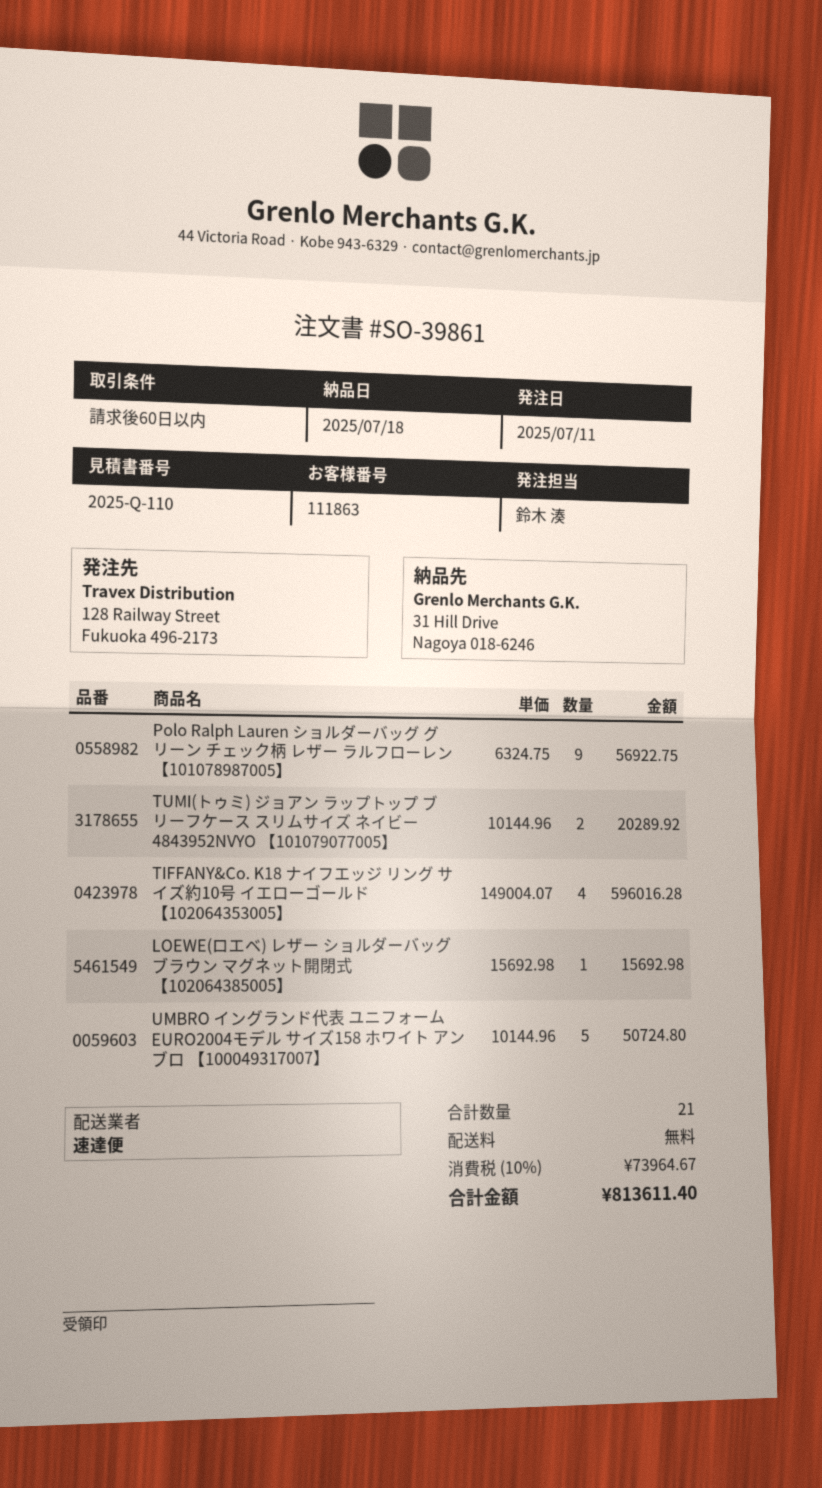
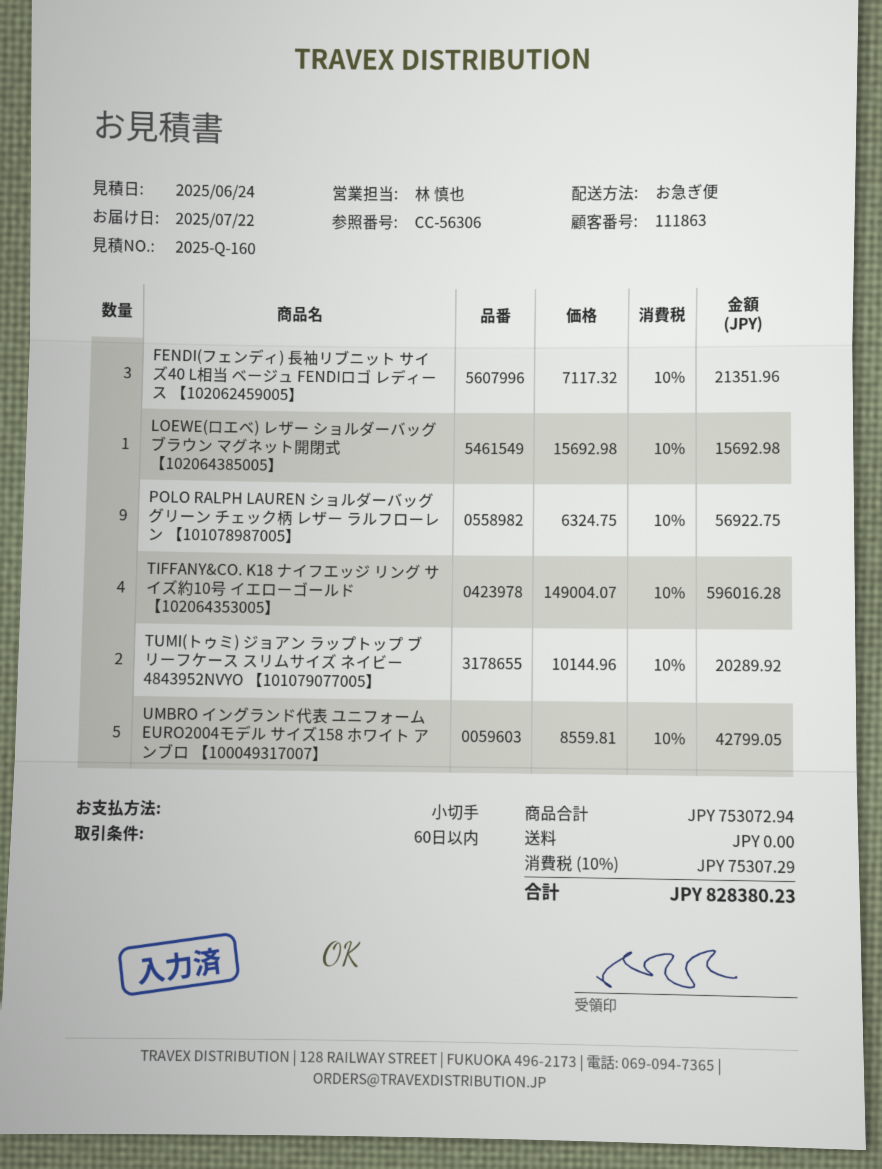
quote number: 2025-Q-110 -> 2025-Q-160
delivery date: 2025-07-18 -> 2025-07-22
UMBRO イングランド代表 ユニフォーム EURO2004モデル サイズ158 ホワイト アンブロ 【100049317007】: 5 x 10144.96 = 50724.80 -> 5 x 8559.81 = 42799.05
FENDI(フェンディ) 長袖リブニット サイズ40 L相当 ベージュ FENDIロゴ レディース 【102062459005】: none -> 3 x 7117.32 = 21351.96
tax: 10% = 73964.67 -> 10% = 75307.29
total: 813611.40 -> 828380.23

